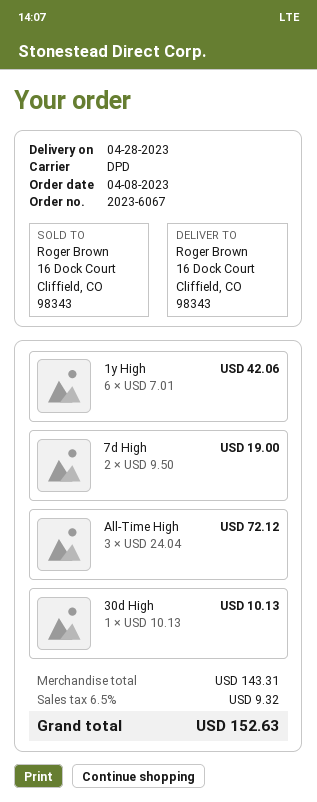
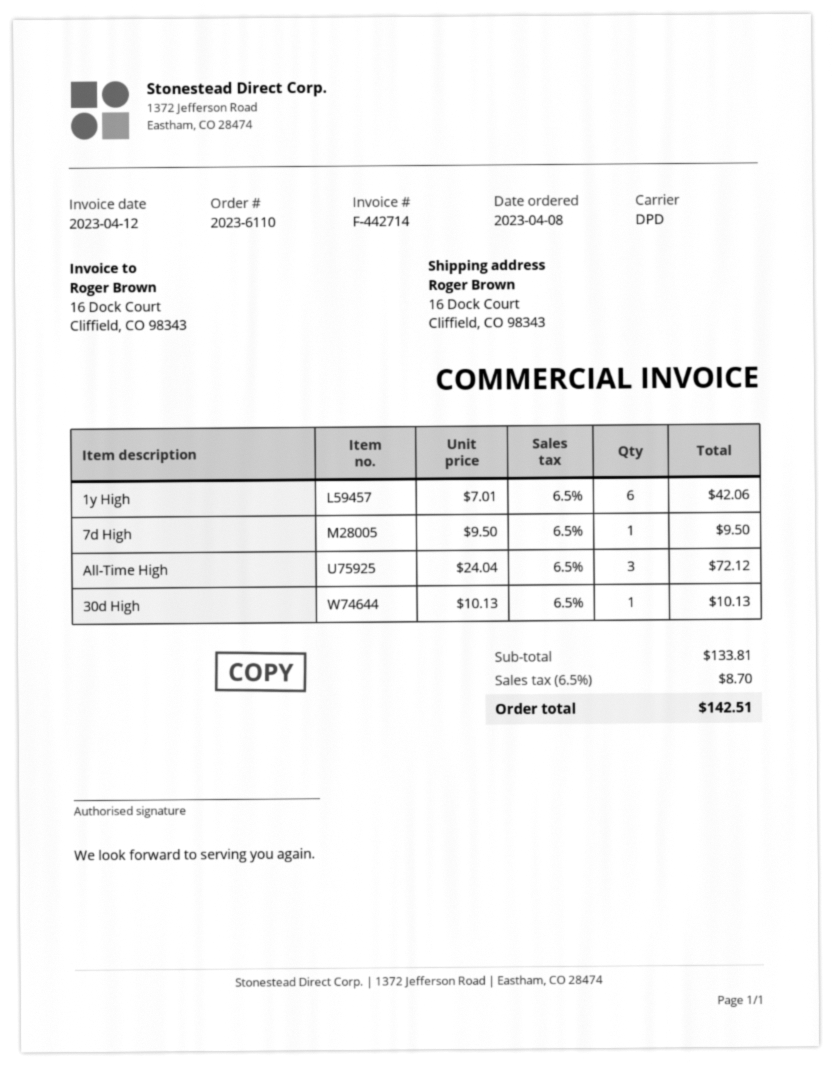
order number: 2023-6067 -> 2023-6110
7d High: 2 x 9.50 = 19.00 -> 1 x 9.50 = 9.50
subtotal: 143.31 -> 133.81
tax: 6.5% = 9.32 -> 6.5% = 8.70
total: 152.63 -> 142.51

